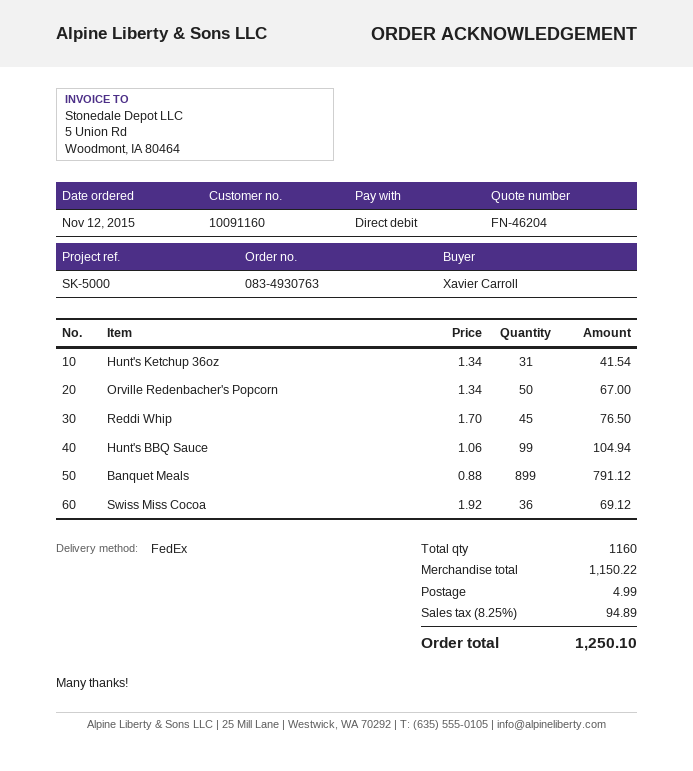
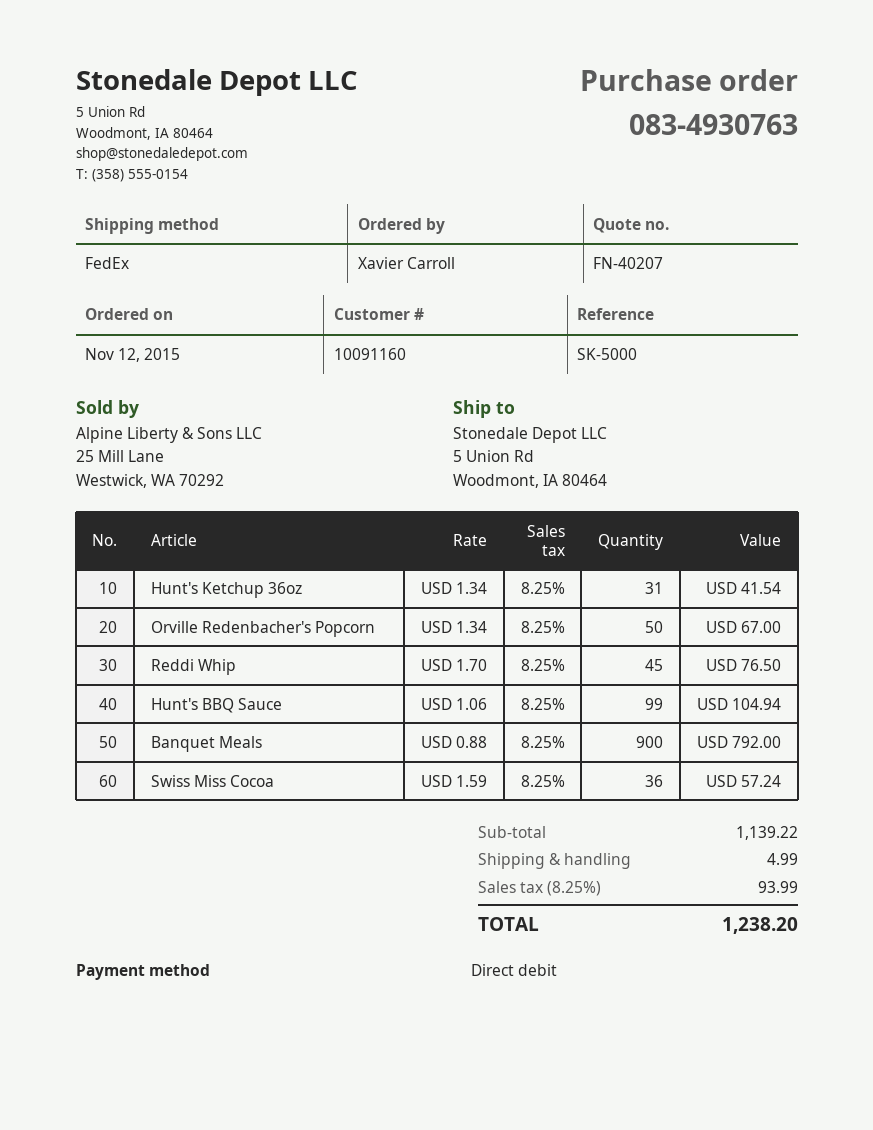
quote number: FN-46204 -> FN-40207
Banquet Meals: 899 x 0.88 = 791.12 -> 900 x 0.88 = 792.00
Swiss Miss Cocoa: 36 x 1.92 = 69.12 -> 36 x 1.59 = 57.24
subtotal: 1150.22 -> 1139.22
tax: 8.25% = 94.89 -> 8.25% = 93.99
total: 1250.10 -> 1238.20

